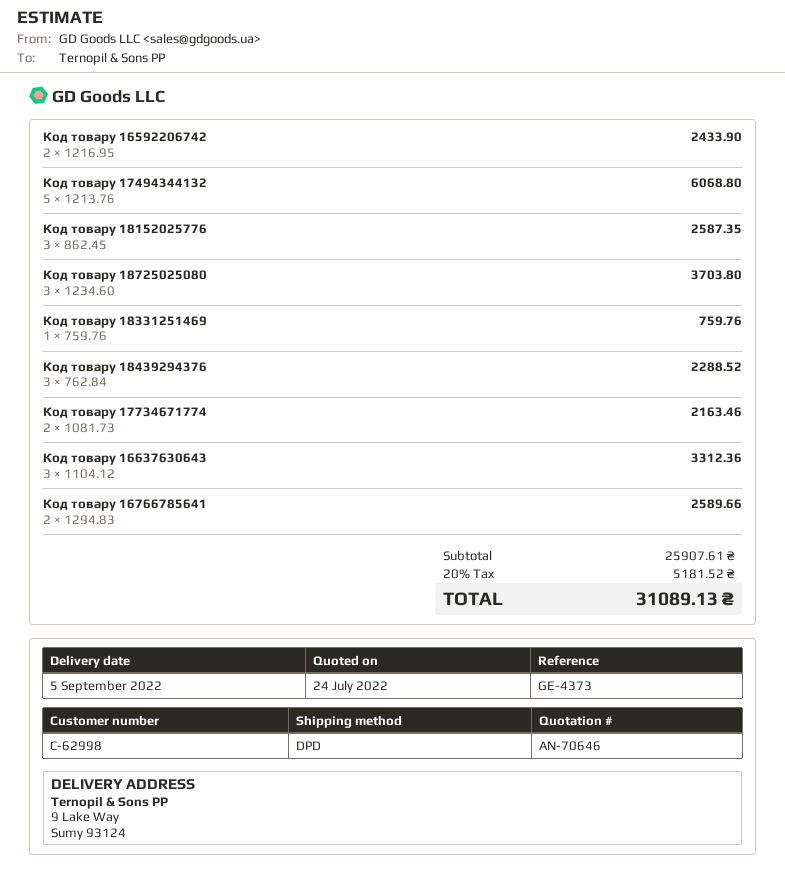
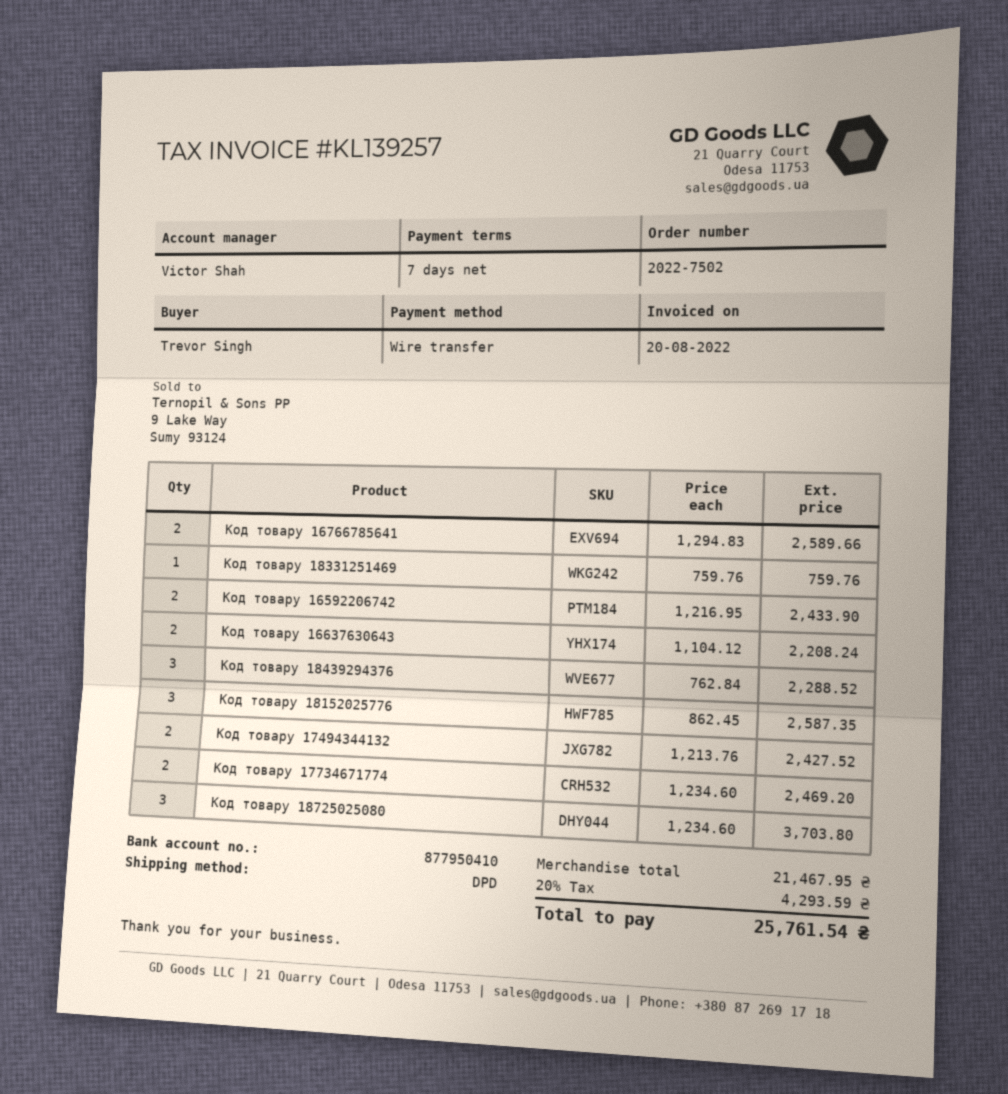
Код товару 17494344132: 5 x 1213.76 = 6068.80 -> 2 x 1213.76 = 2427.52
Код товару 17734671774: 2 x 1081.73 = 2163.46 -> 2 x 1234.60 = 2469.20
Код товару 16637630643: 3 x 1104.12 = 3312.36 -> 2 x 1104.12 = 2208.24
subtotal: 25907.61 -> 21467.95
tax: 20% = 5181.52 -> 20% = 4293.59
total: 31089.13 -> 25761.54

